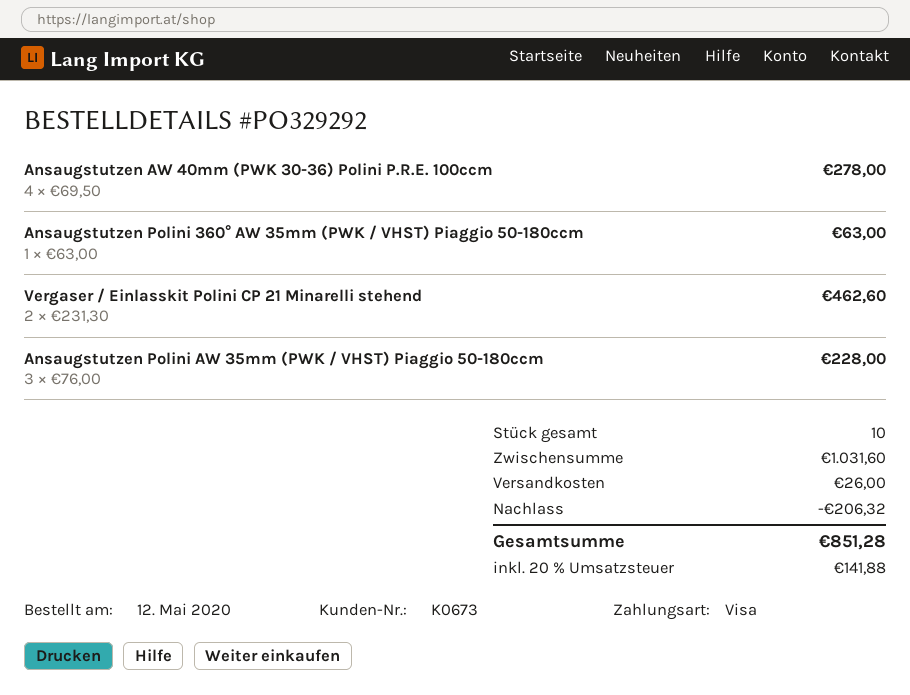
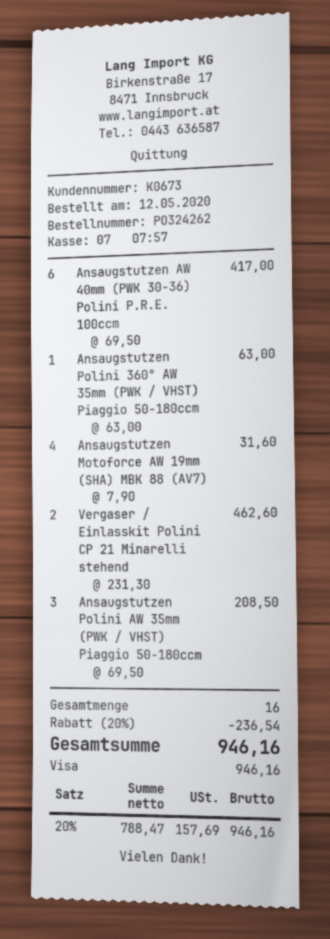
order number: PO329292 -> PO324262
Ansaugstutzen AW 40mm (PWK 30-36) Polini P.R.E. 100ccm: 4 x 69.50 = 278.00 -> 6 x 69.50 = 417.00
Ansaugstutzen Polini AW 35mm (PWK / VHST) Piaggio 50-180ccm: 3 x 76.00 = 228.00 -> 3 x 69.50 = 208.50
Ansaugstutzen Motoforce AW 19mm (SHA) MBK 88 (AV7): none -> 4 x 7.90 = 31.60
total quantity: 10 -> 16
discount: 206.32 -> 236.54
shipping: 26.00 -> none
tax: 20% = 141.88 -> 20% = 157.69
total: 851.28 -> 946.16

